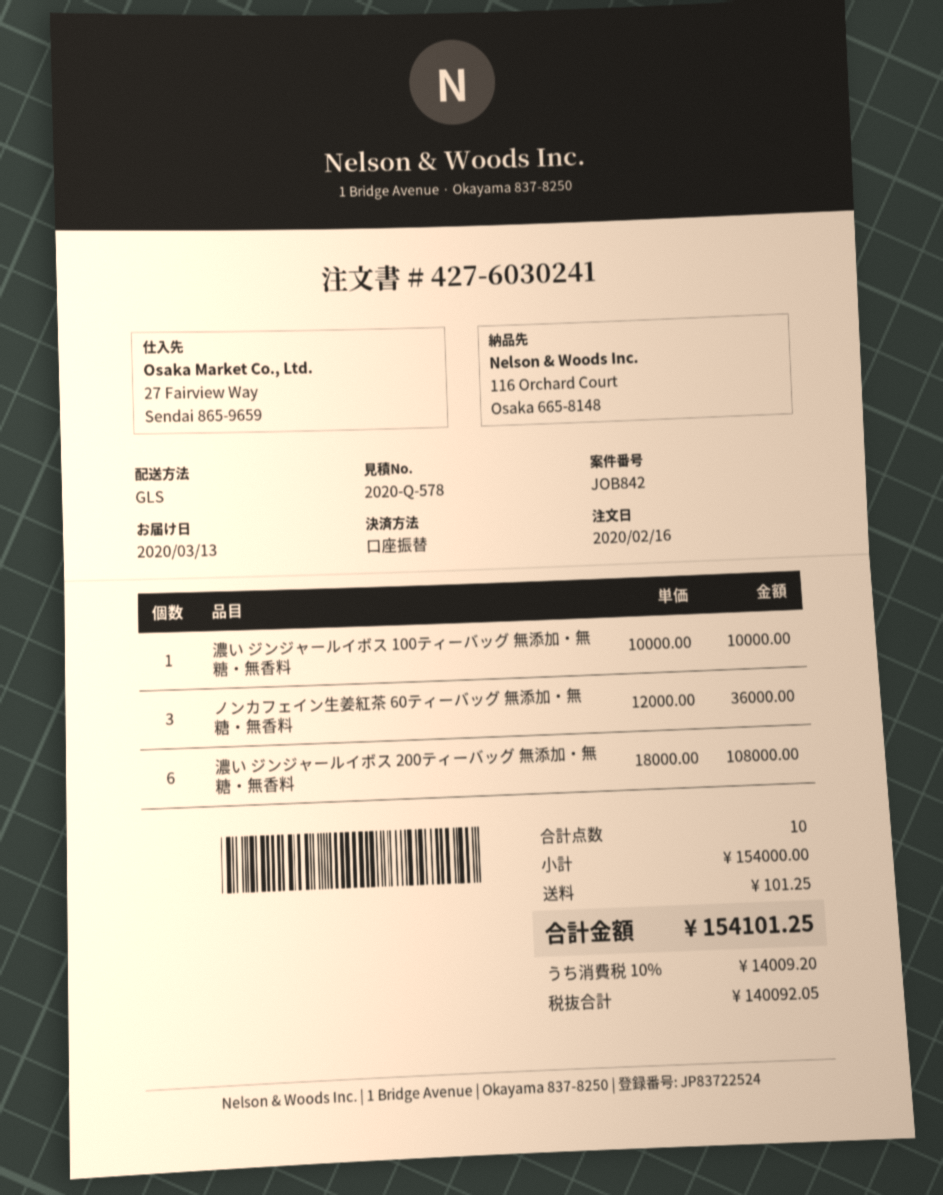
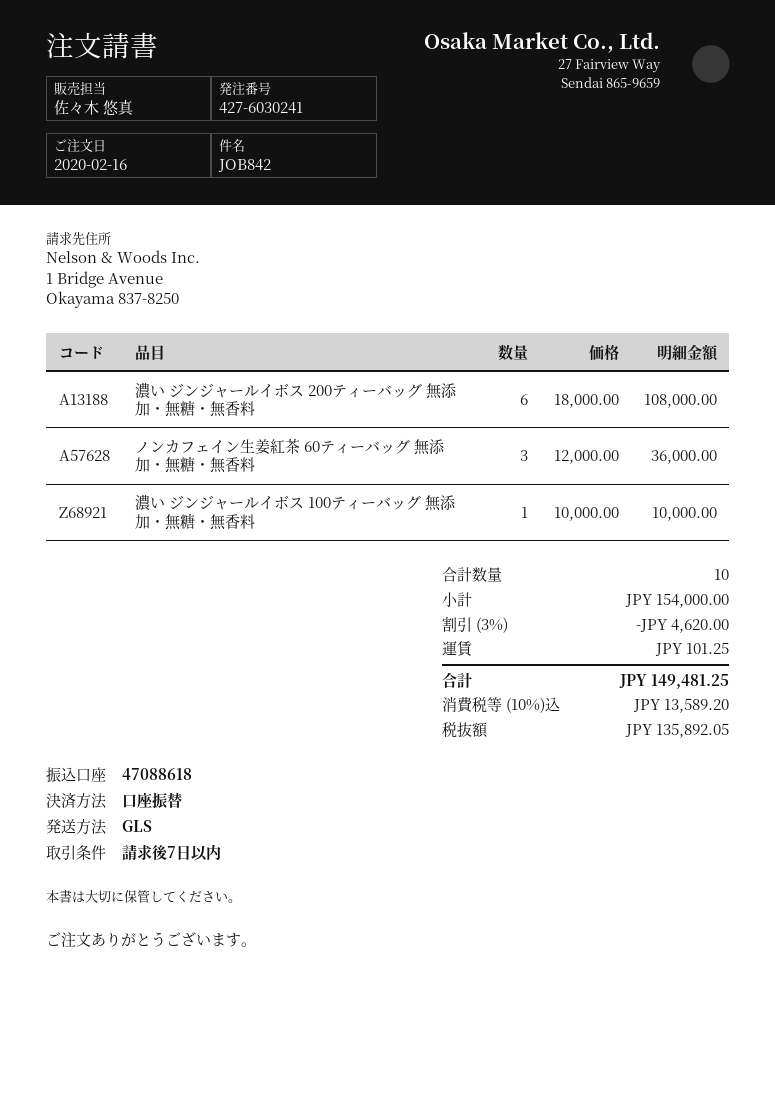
discount: none -> 3% = 4620.00
net: 140092.05 -> 135892.05
tax: 10% = 14009.20 -> 10% = 13589.20
total: 154101.25 -> 149481.25

